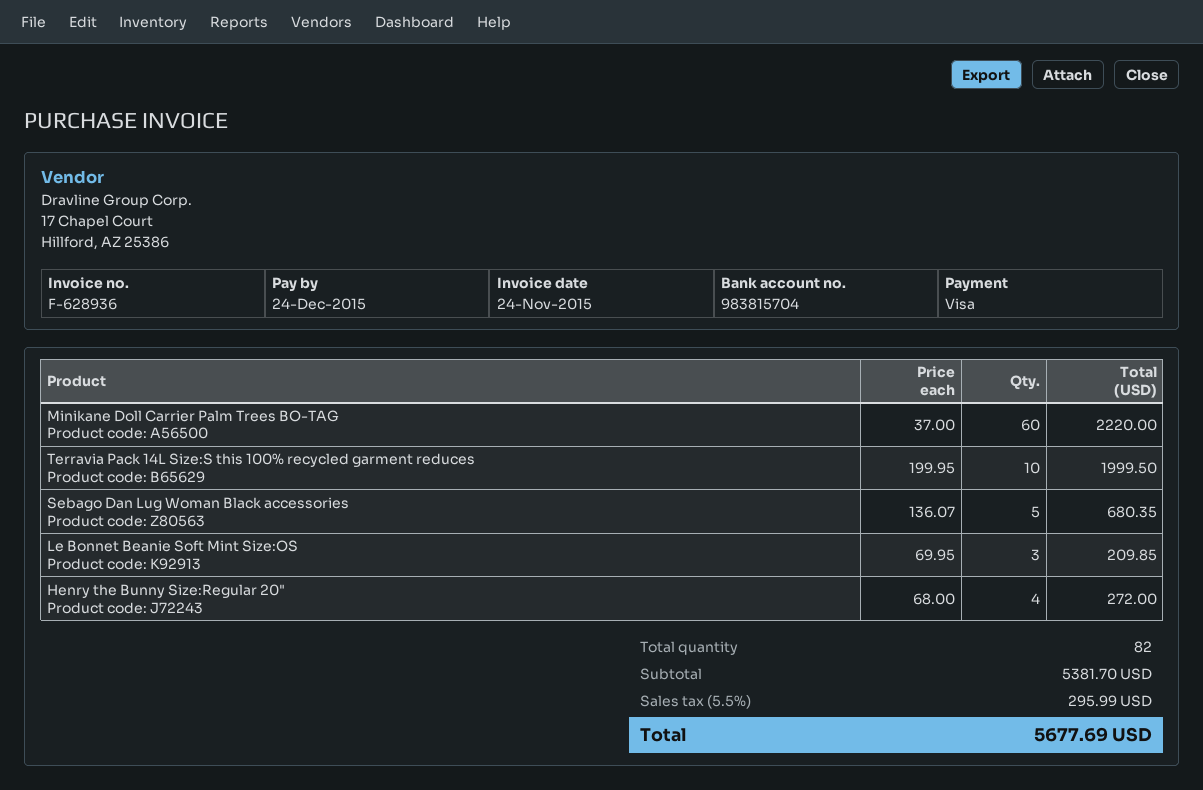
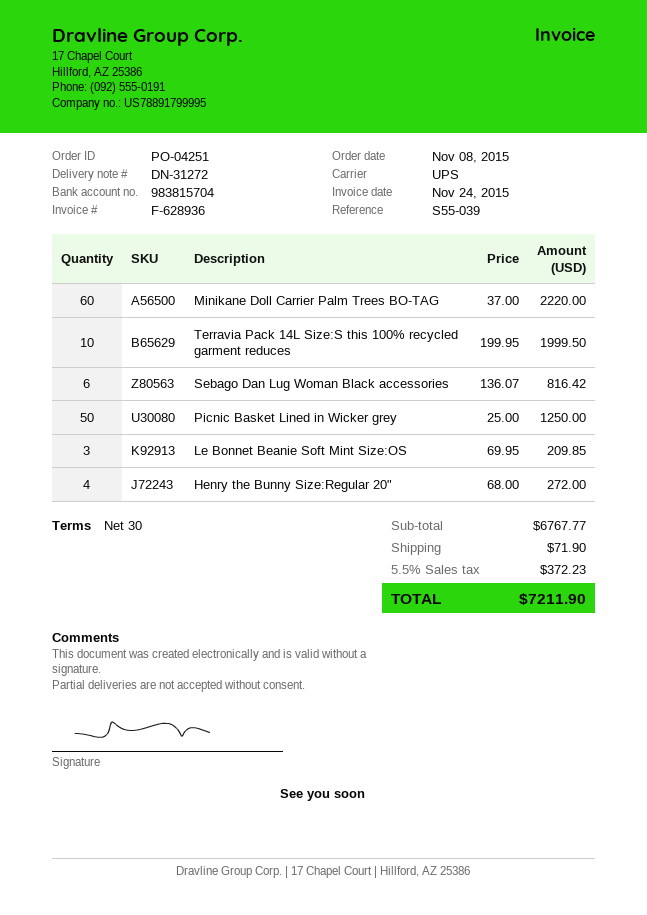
Sebago Dan Lug Woman Black accessories: 5 x 136.07 = 680.35 -> 6 x 136.07 = 816.42
Picnic Basket Lined in Wicker grey: none -> 50 x 25.00 = 1250.00
subtotal: 5381.70 -> 6767.77
shipping: none -> 71.90
tax: 5.5% = 295.99 -> 5.5% = 372.23
total: 5677.69 -> 7211.90

